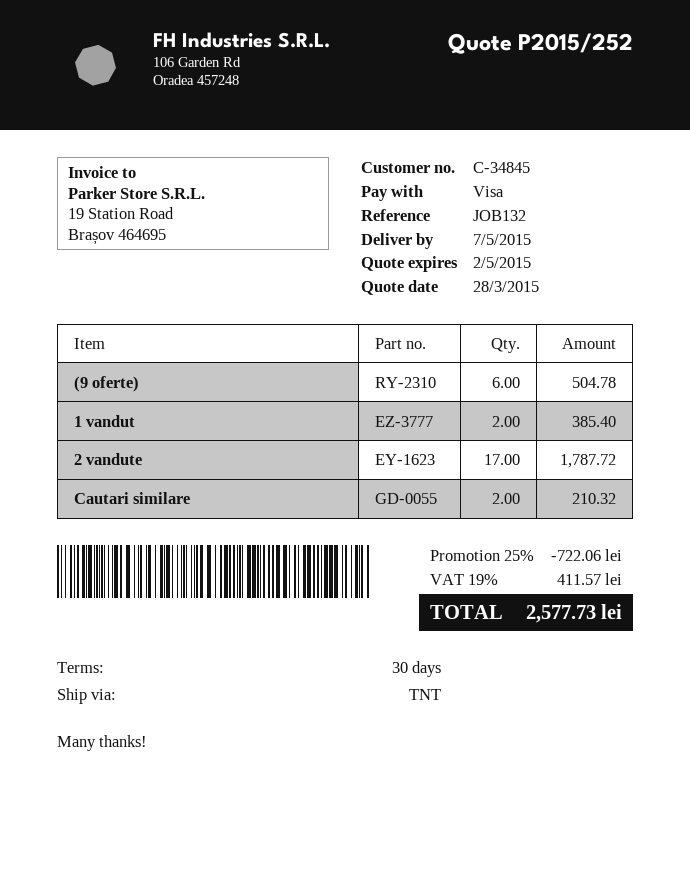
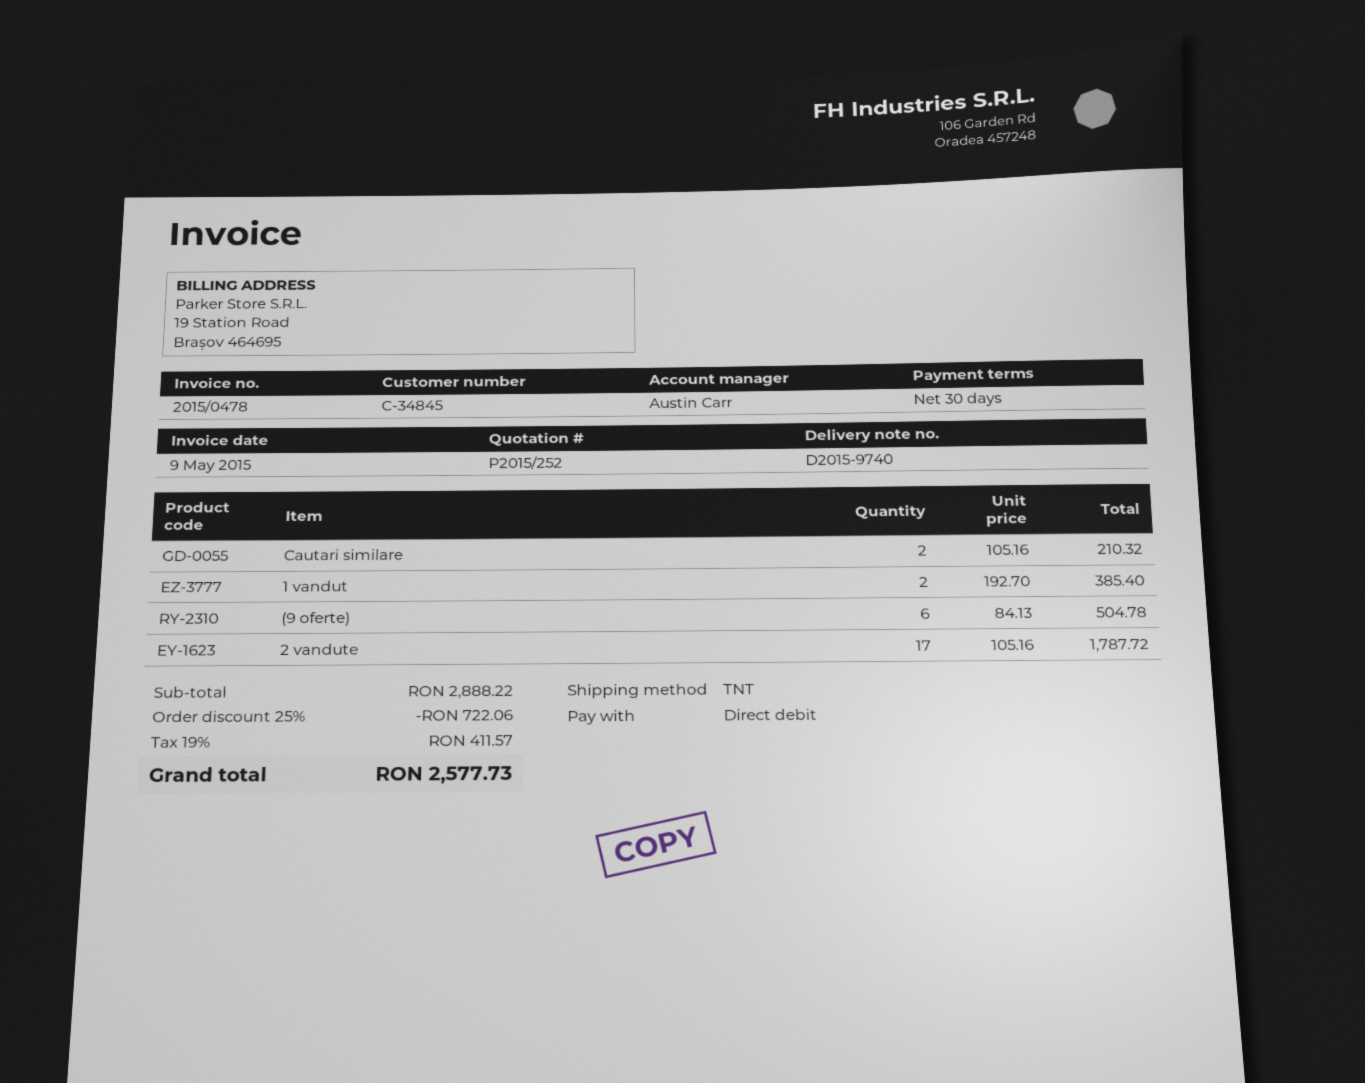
payment method: Visa -> direct debit

